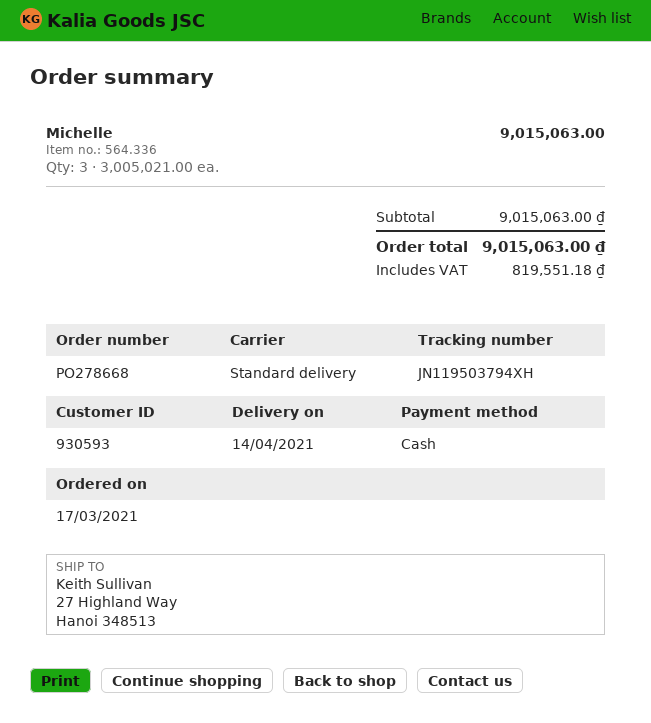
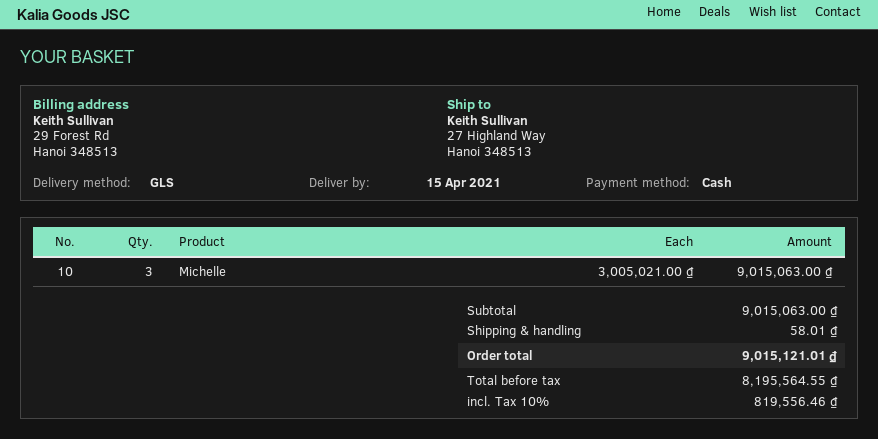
delivery date: 2021-04-14 -> 2021-04-15
shipping method: standard -> GLS
shipping: none -> 58.01
tax: 819551.18 -> 819556.46
total: 9015063.00 -> 9015121.01

